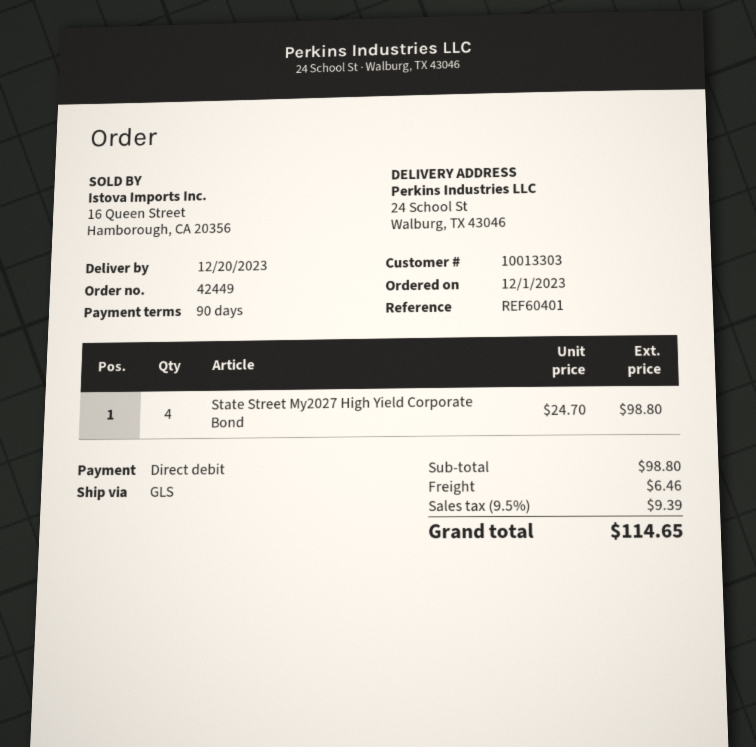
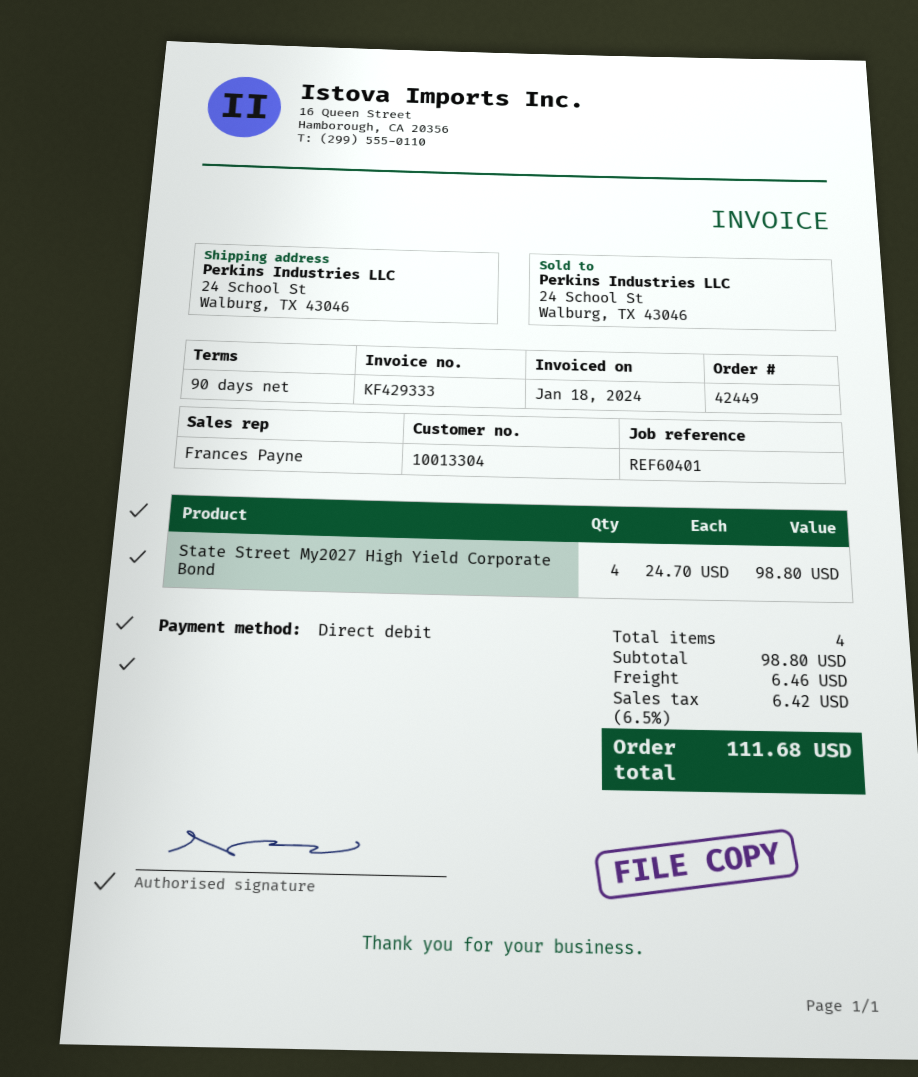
customer number: 10013303 -> 10013304
tax: 9.5% = 9.39 -> 6.5% = 6.42
total: 114.65 -> 111.68

